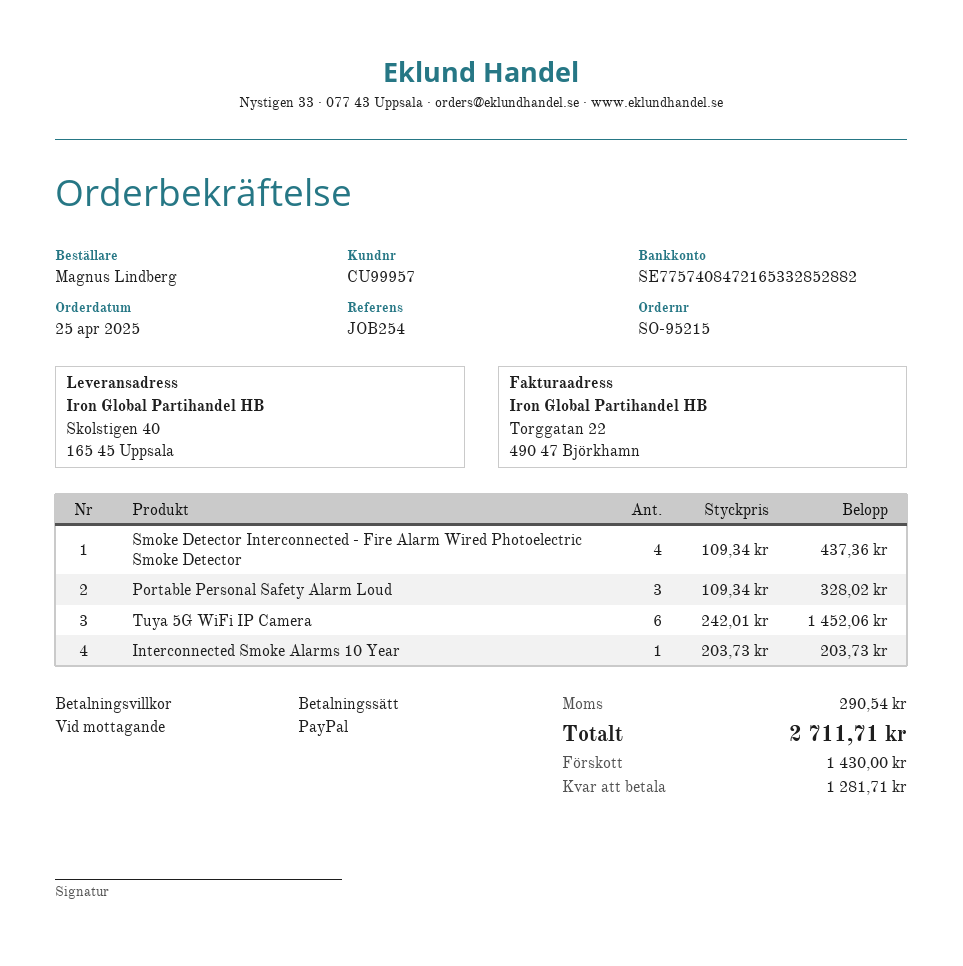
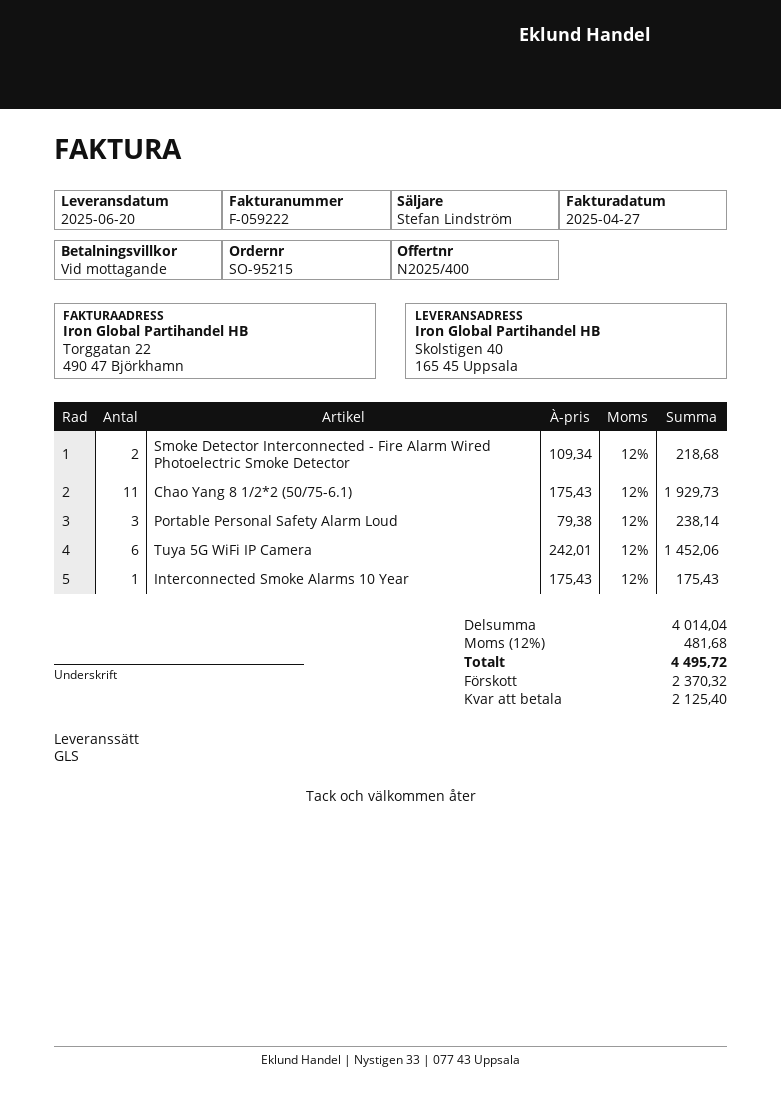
Smoke Detector Interconnected - Fire Alarm Wired Photoelectric Smoke Detector: 4 x 109.34 = 437.36 -> 2 x 109.34 = 218.68
Portable Personal Safety Alarm Loud: 3 x 109.34 = 328.02 -> 3 x 79.38 = 238.14
Interconnected Smoke Alarms 10 Year: 1 x 203.73 = 203.73 -> 1 x 175.43 = 175.43
Chao Yang 8 1/2*2 (50/75-6.1): none -> 11 x 175.43 = 1929.73
tax: 290.54 -> 481.68
total: 2711.71 -> 4495.72
deposit: 1430.00 -> 2370.32
balance: 1281.71 -> 2125.40

